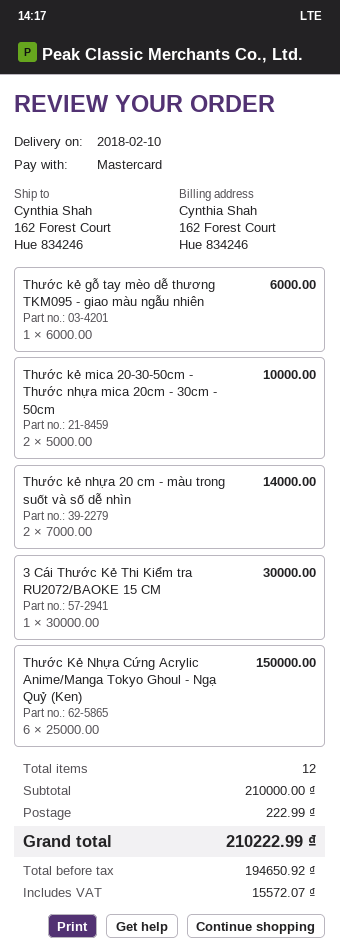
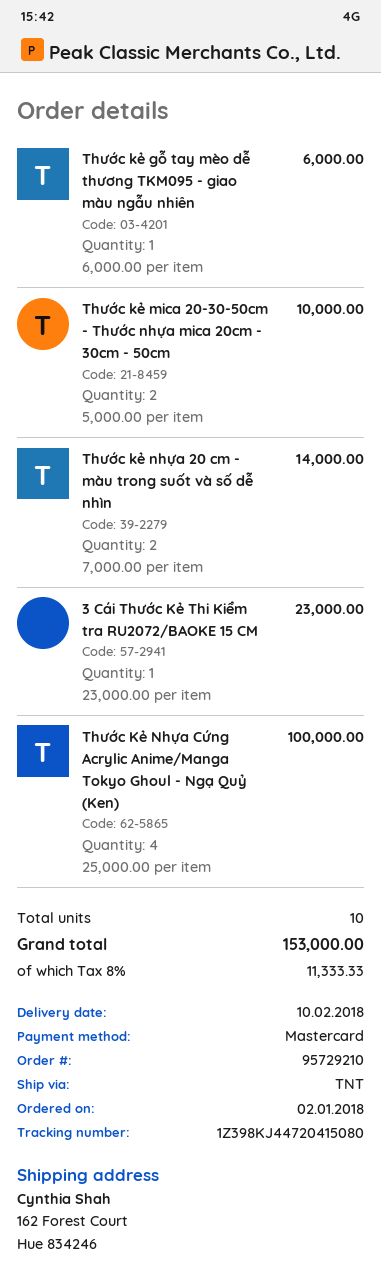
3 Cái Thước Kẻ Thi Kiểm tra RU2072/BAOKE 15 CM: 1 x 30000.00 = 30000.00 -> 1 x 23000.00 = 23000.00
Thước Kẻ Nhựa Cứng Acrylic Anime/Manga Tokyo Ghoul - Ngạ Quỷ (Ken): 6 x 25000.00 = 150000.00 -> 4 x 25000.00 = 100000.00
total quantity: 12 -> 10
shipping: 222.99 -> none
tax: 15572.07 -> 11333.33
total: 210222.99 -> 153000.00

